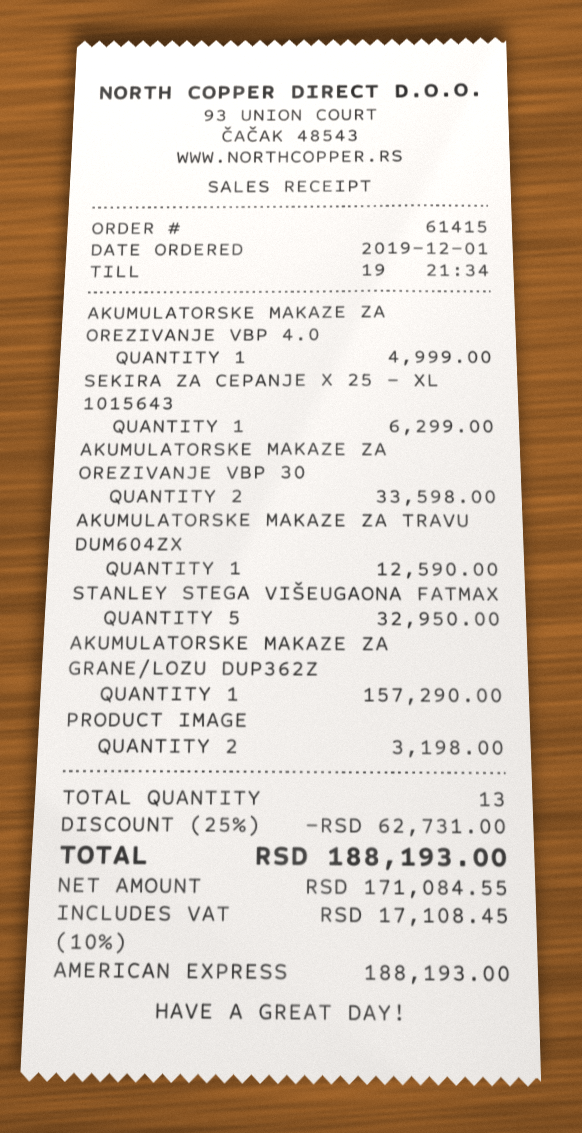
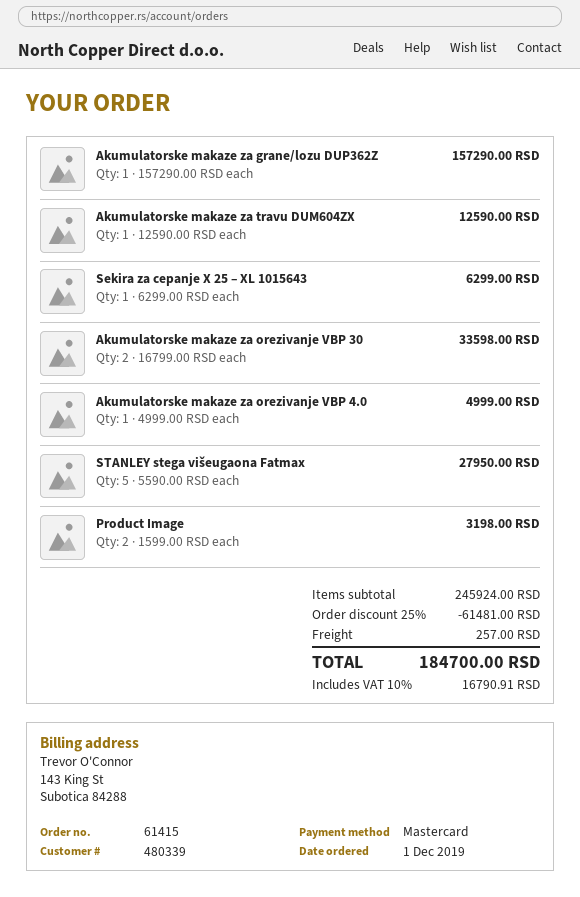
payment method: American Express -> Mastercard
STANLEY STEGA VIŠEUGAONA FATMAX: 5 for 32950.00 -> 5 for 27950.00
discount: 25% = 62731.00 -> 25% = 61481.00
shipping: none -> 257.00
tax: 10% = 17108.45 -> 10% = 16790.91
total: 188193.00 -> 184700.00

